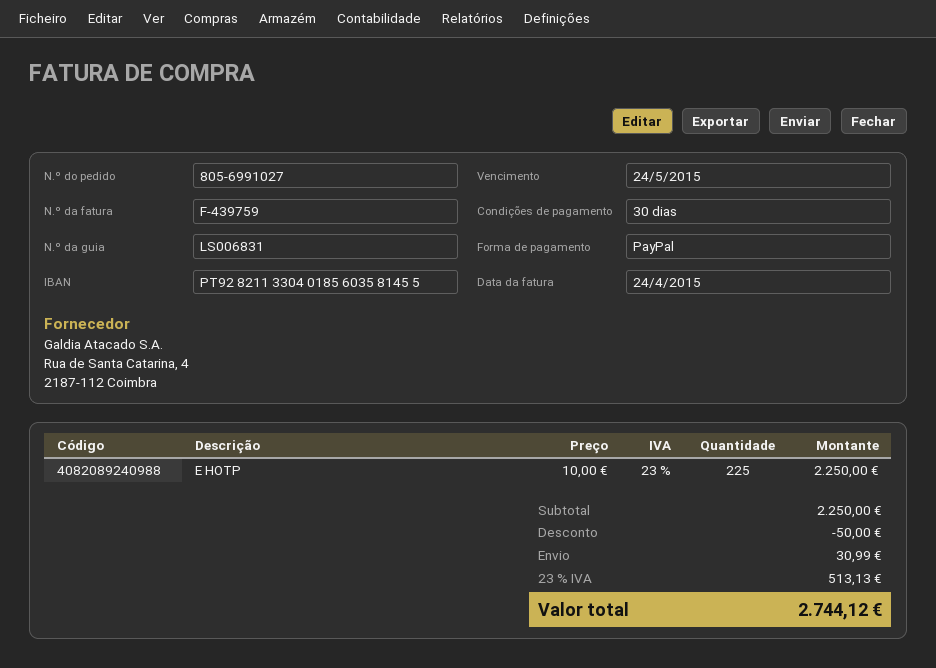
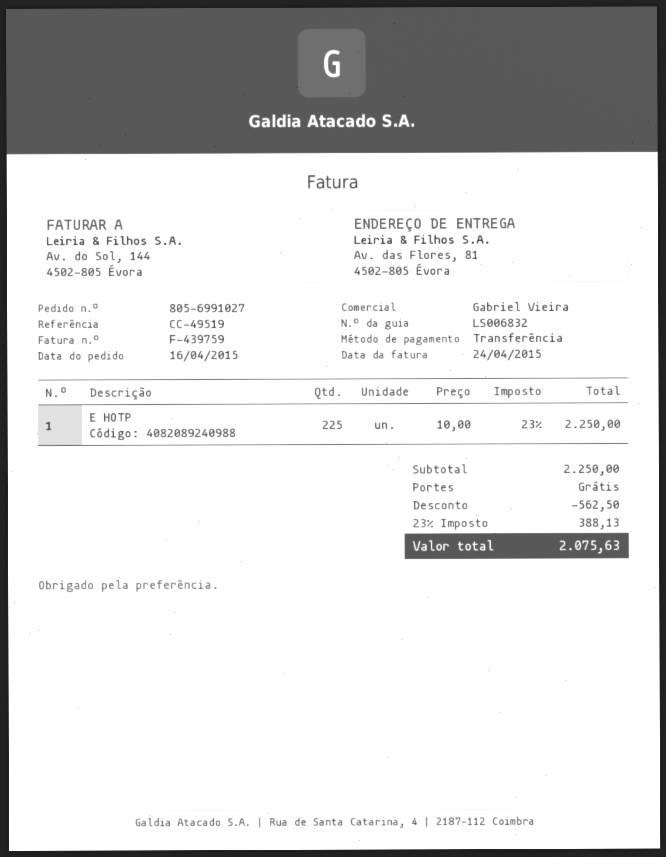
delivery note number: LS006831 -> LS006832
payment method: PayPal -> bank transfer
discount: 50.00 -> 562.50
shipping: 30.99 -> 0.00
tax: 23% = 513.13 -> 23% = 388.13
total: 2744.12 -> 2075.63

